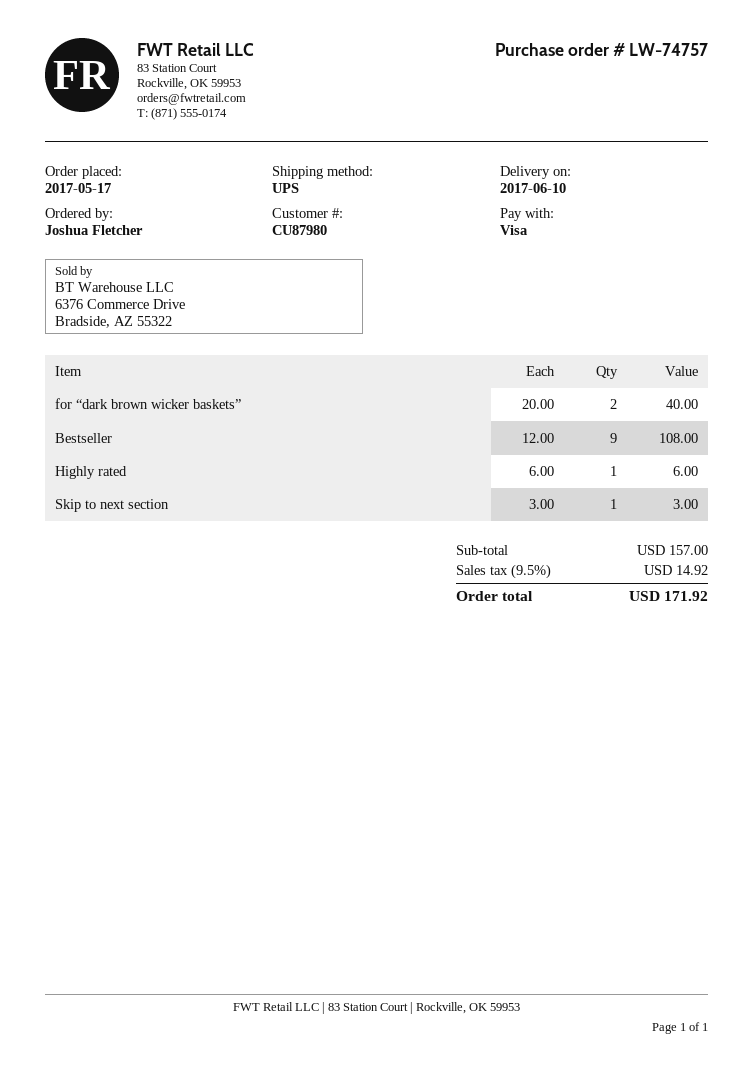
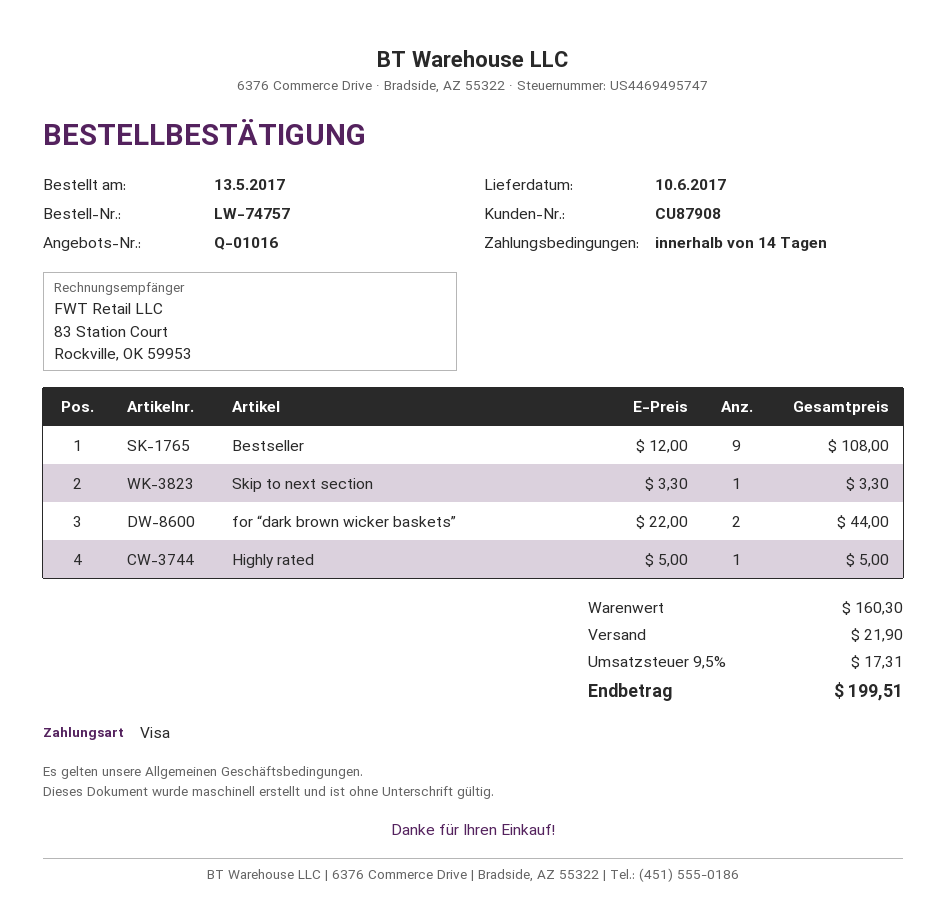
order date: 2017-05-17 -> 2017-05-13
customer number: CU87980 -> CU87908
for “dark brown wicker baskets”: 2 x 20.00 = 40.00 -> 2 x 22.00 = 44.00
Highly rated: 1 x 6.00 = 6.00 -> 1 x 5.00 = 5.00
Skip to next section: 1 x 3.00 = 3.00 -> 1 x 3.30 = 3.30
subtotal: 157.00 -> 160.30
shipping: none -> 21.90
tax: 9.5% = 14.92 -> 9.5% = 17.31
total: 171.92 -> 199.51

